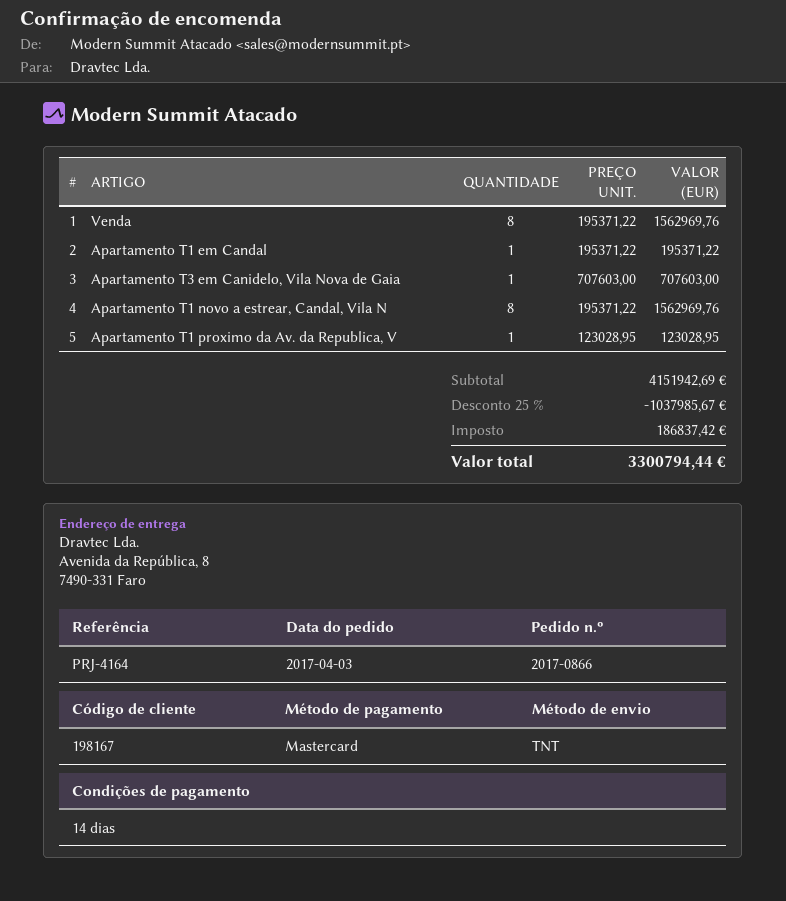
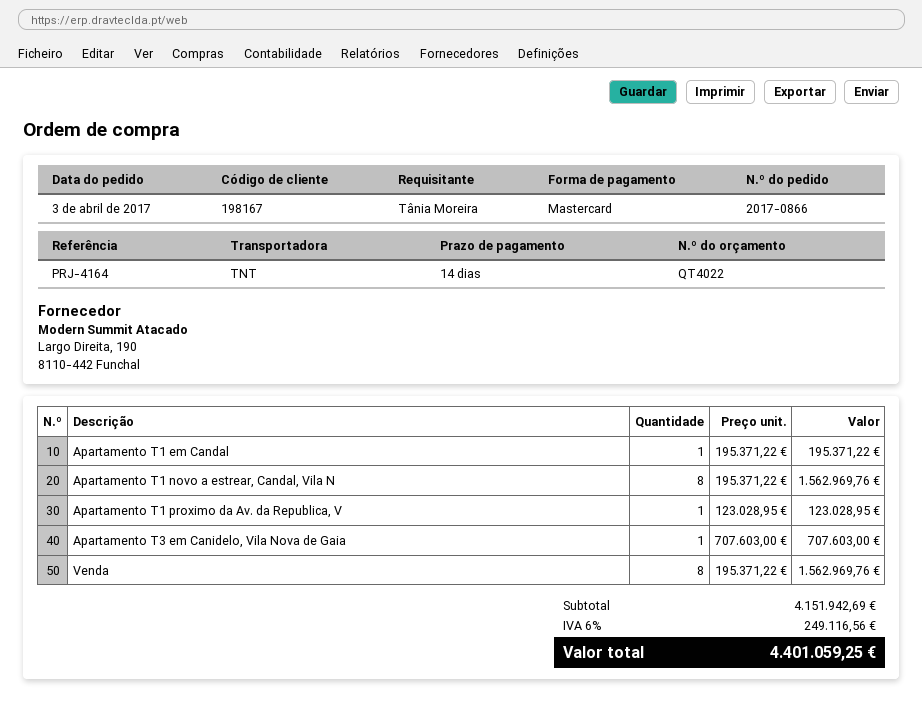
discount: 25% = 1037985.67 -> none
tax: 186837.42 -> 249116.56
total: 3300794.44 -> 4401059.25

